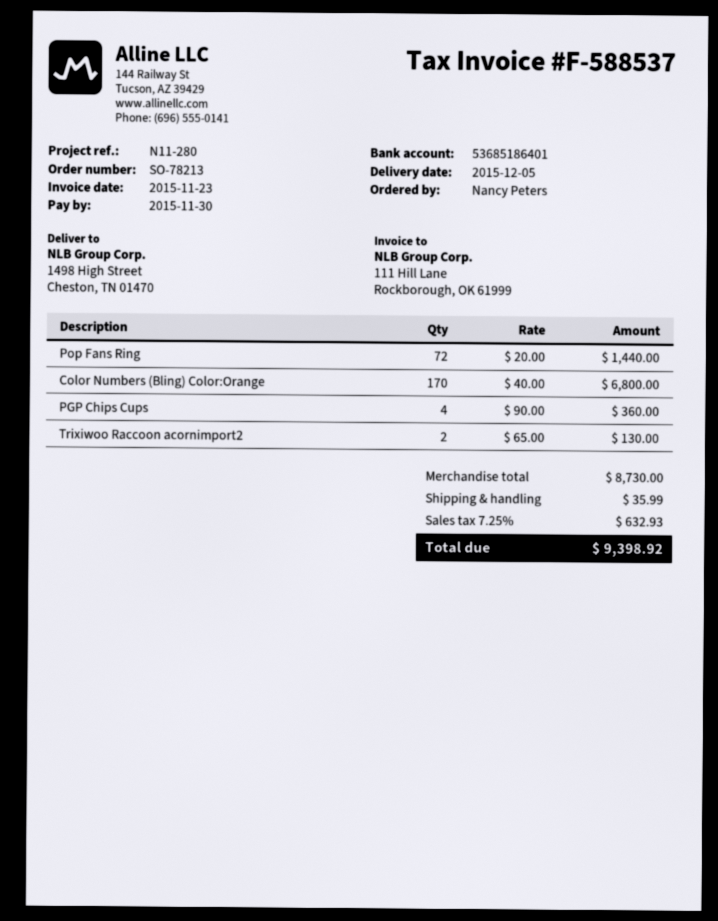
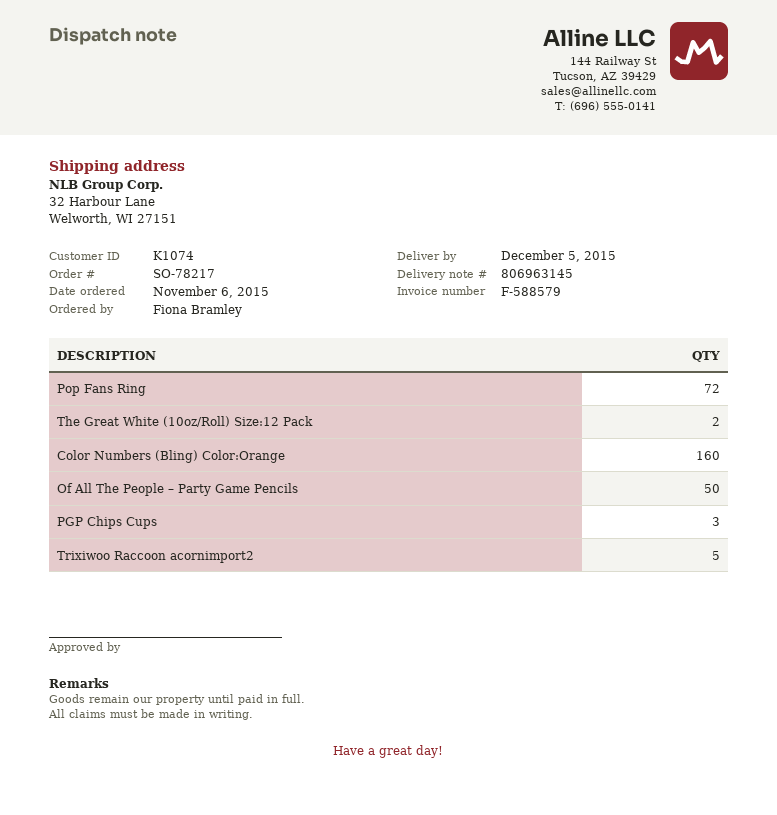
order number: SO-78213 -> SO-78217
invoice number: F-588537 -> F-588579
ordered by: Nancy Peters -> Fiona Bramley
ship to: 1498 High Street, Cheston, TN 01470 -> 32 Harbour Lane, Welworth, WI 27151
Color Numbers (Bling) Color:Orange: 170 -> 160
PGP Chips Cups: 4 -> 3
Trixiwoo Raccoon acornimport2: 2 -> 5
The Great White (10oz/Roll) Size:12 Pack: none -> 2
Of All The People – Party Game Pencils: none -> 50

